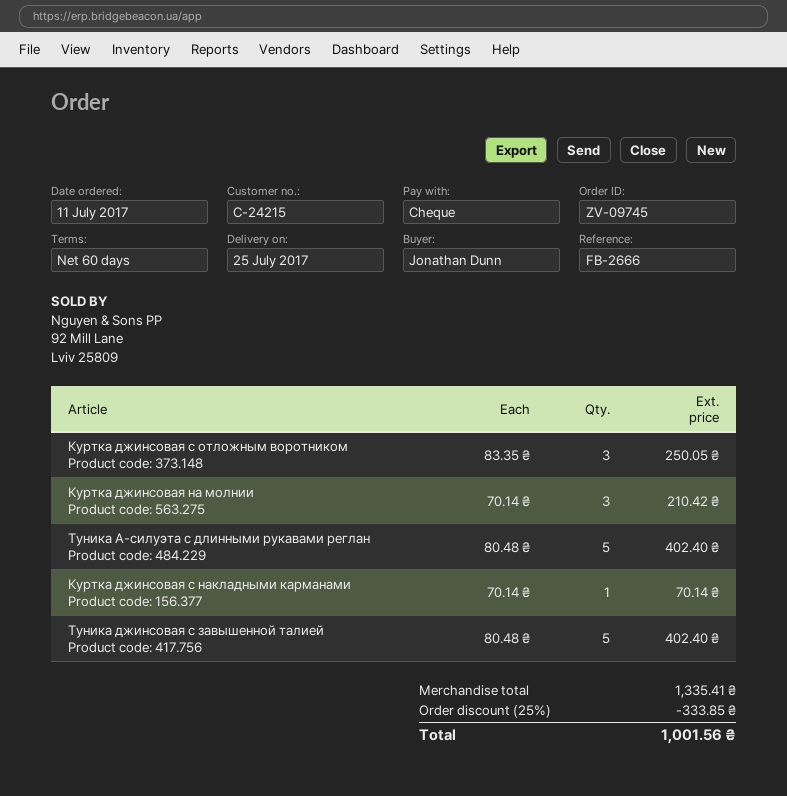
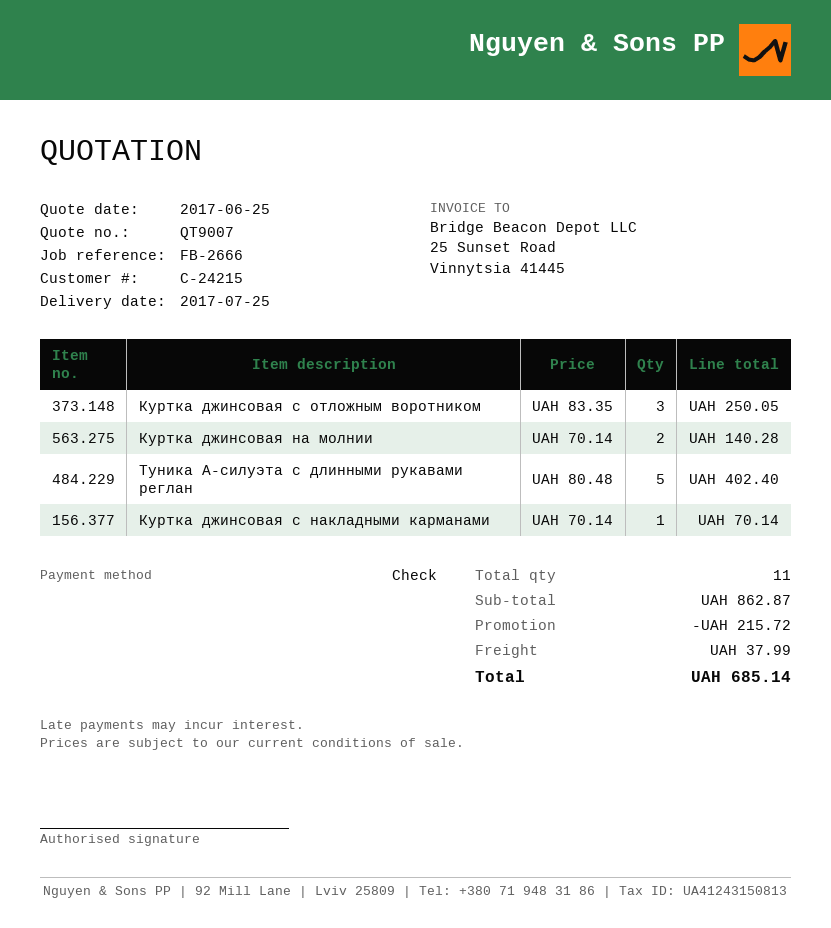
Куртка джинсовая на молнии: 3 x 70.14 = 210.42 -> 2 x 70.14 = 140.28
Туника джинсовая с завышенной талией: 5 x 80.48 = 402.40 -> none
subtotal: 1335.41 -> 862.87
discount: 333.85 -> 215.72
shipping: none -> 37.99
total: 1001.56 -> 685.14

